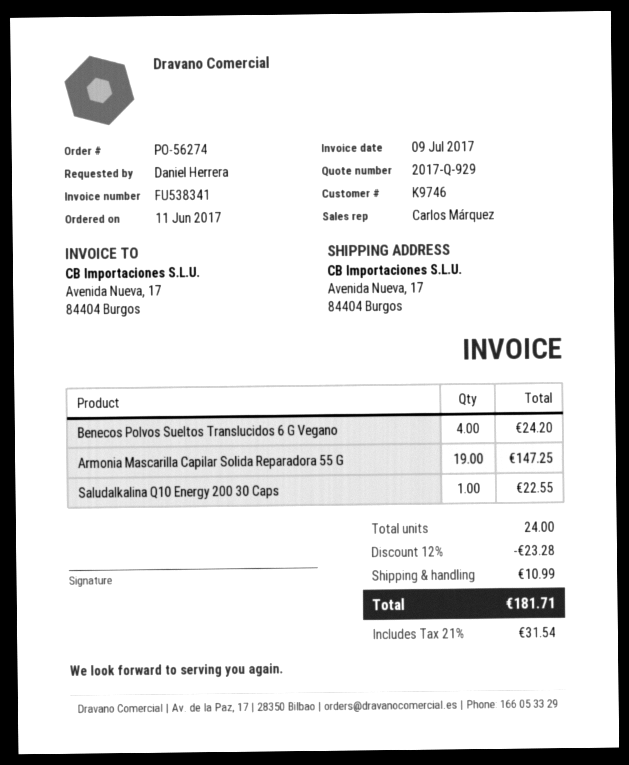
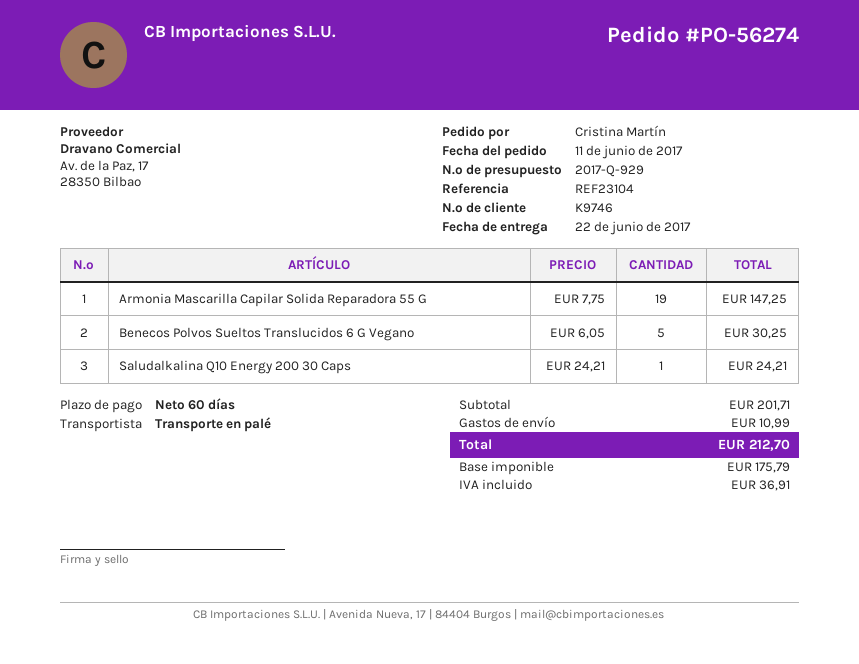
ordered by: Daniel Herrera -> Cristina Martín
Benecos Polvos Sueltos Translucidos 6 G Vegano: 4 for 24.20 -> 5 for 30.25
Saludalkalina Q10 Energy 200 30 Caps: 1 for 22.55 -> 1 for 24.21
discount: 12% = 23.28 -> none
tax: 31.54 -> 36.91
total: 181.71 -> 212.70

